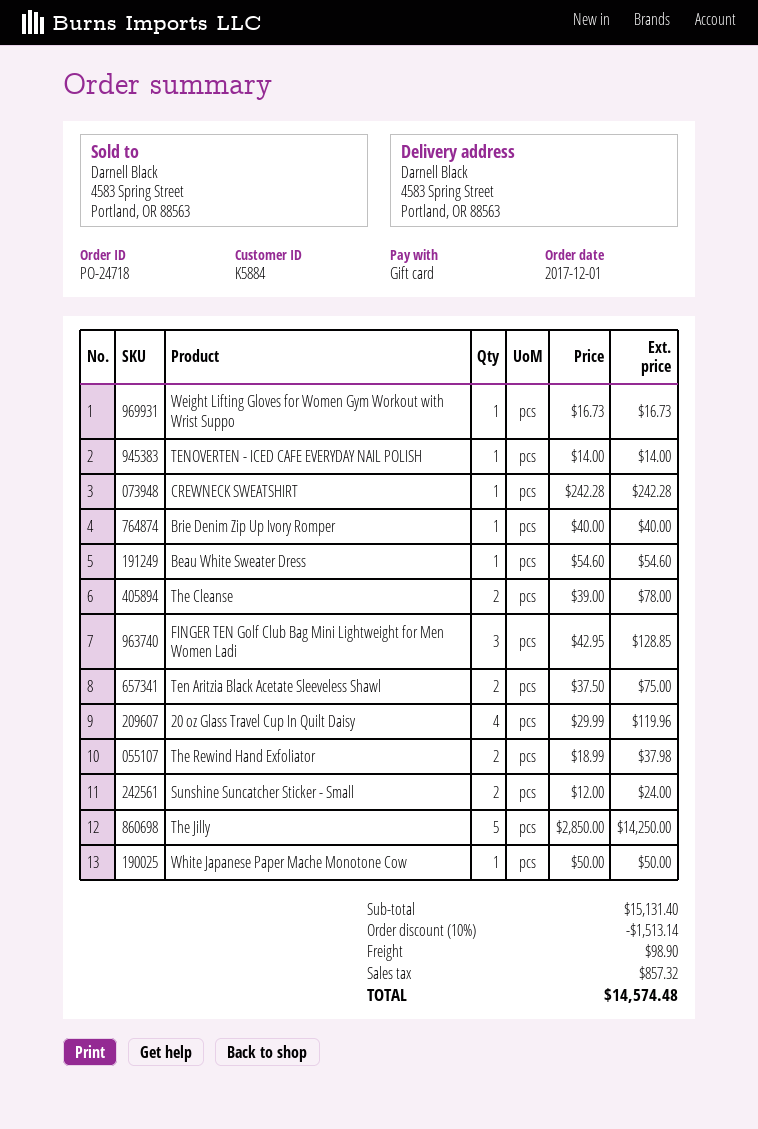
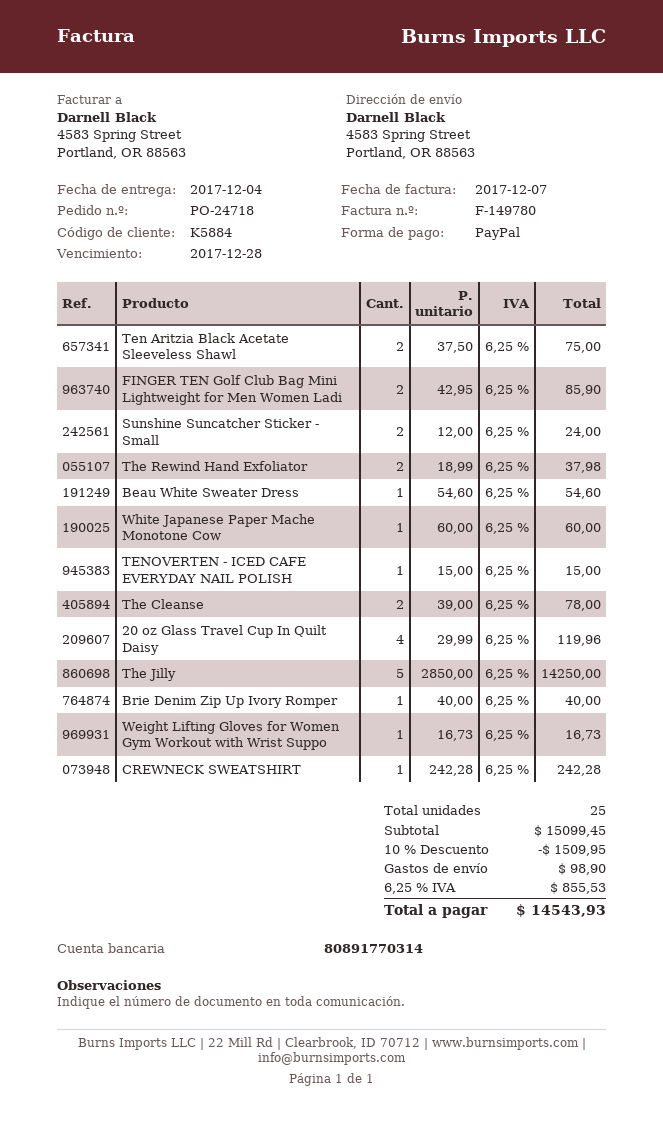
payment method: gift card -> PayPal
TENOVERTEN - ICED CAFE EVERYDAY NAIL POLISH: 1 x 14.00 = 14.00 -> 1 x 15.00 = 15.00
FINGER TEN Golf Club Bag Mini Lightweight for Men Women Ladi: 3 x 42.95 = 128.85 -> 2 x 42.95 = 85.90
White Japanese Paper Mache Monotone Cow: 1 x 50.00 = 50.00 -> 1 x 60.00 = 60.00
subtotal: 15131.40 -> 15099.45
discount: 10% = 1513.14 -> 10% = 1509.95
tax: 857.32 -> 855.53
total: 14574.48 -> 14543.93

